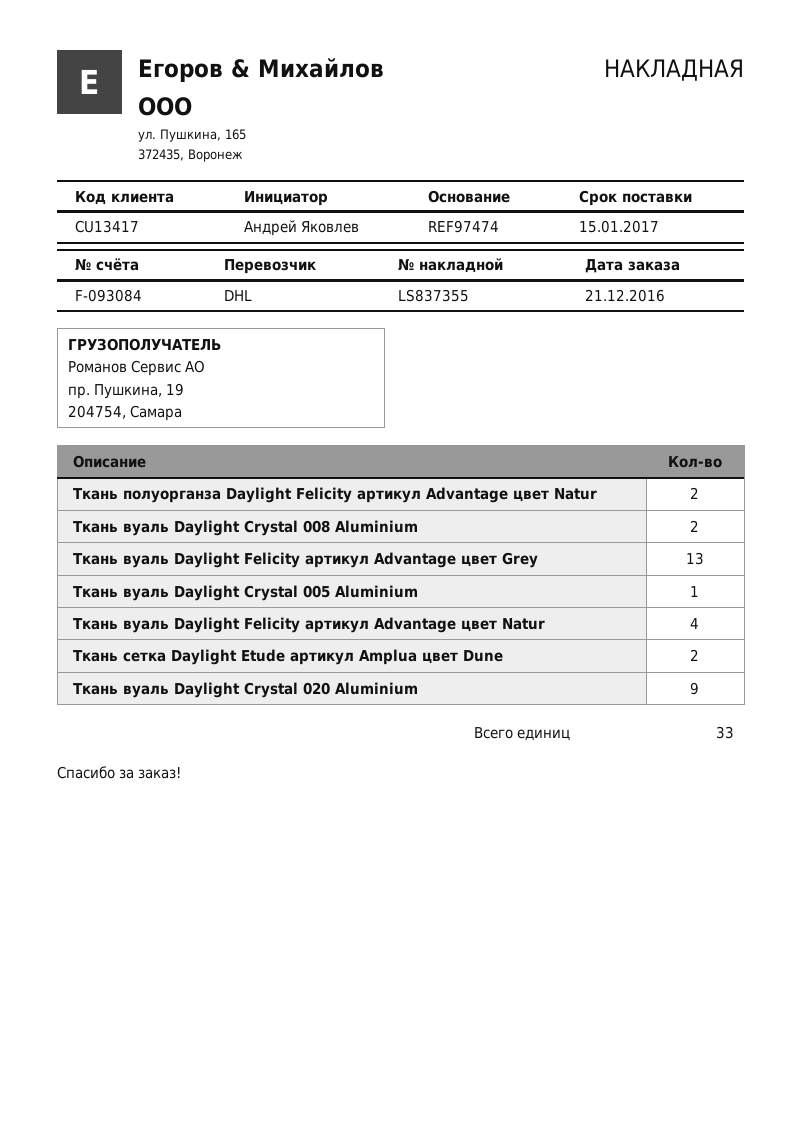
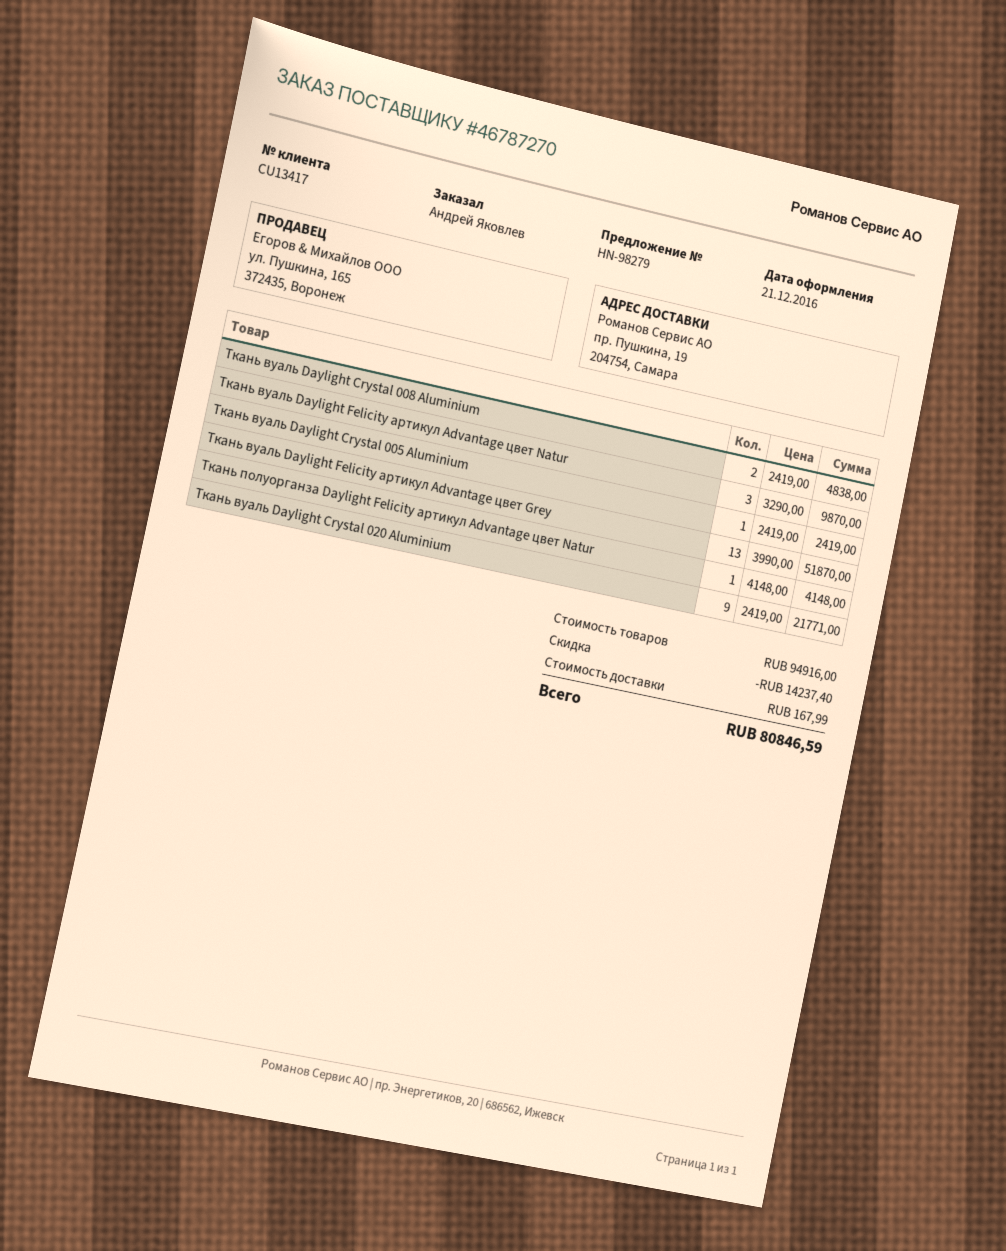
Ткань полуорганза Daylight Felicity артикул Advantage цвет Natur: 2 -> 1
Ткань вуаль Daylight Felicity артикул Advantage цвет Natur: 4 -> 3
Ткань сетка Daylight Etude артикул Amplua цвет Dune: 2 -> none

